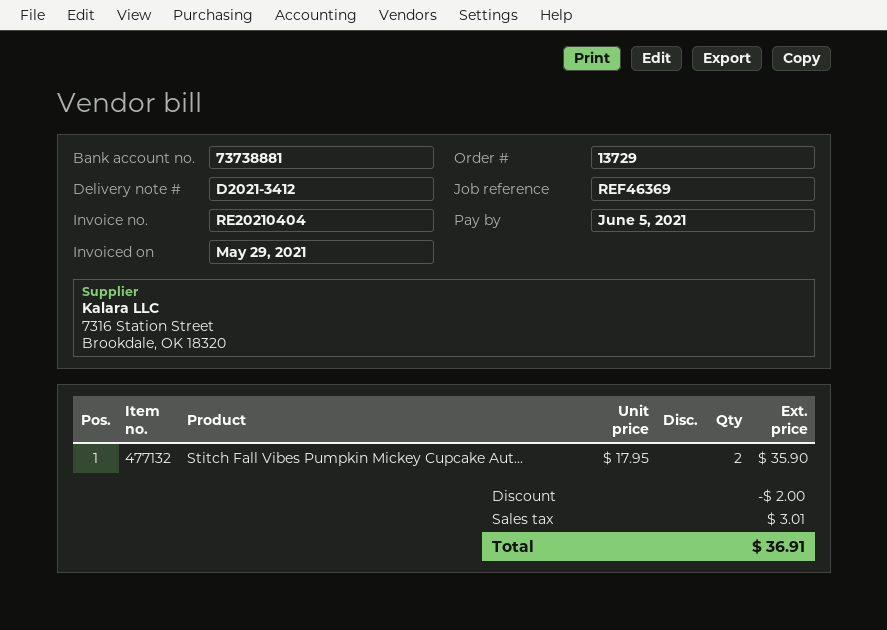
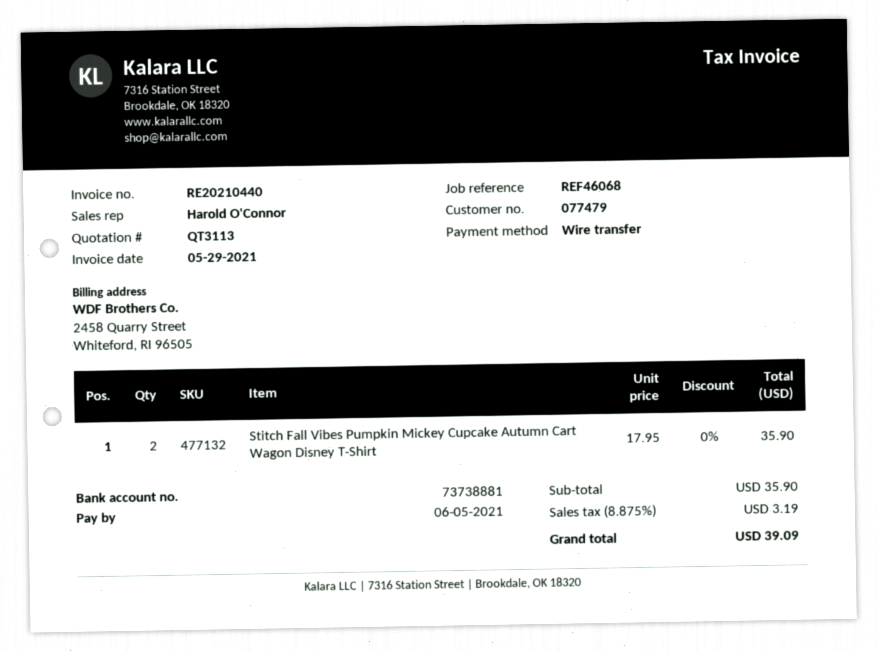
invoice number: RE20210404 -> RE20210440
reference: REF46369 -> REF46068
discount: 2.00 -> none
tax: 3.01 -> 3.19
total: 36.91 -> 39.09

